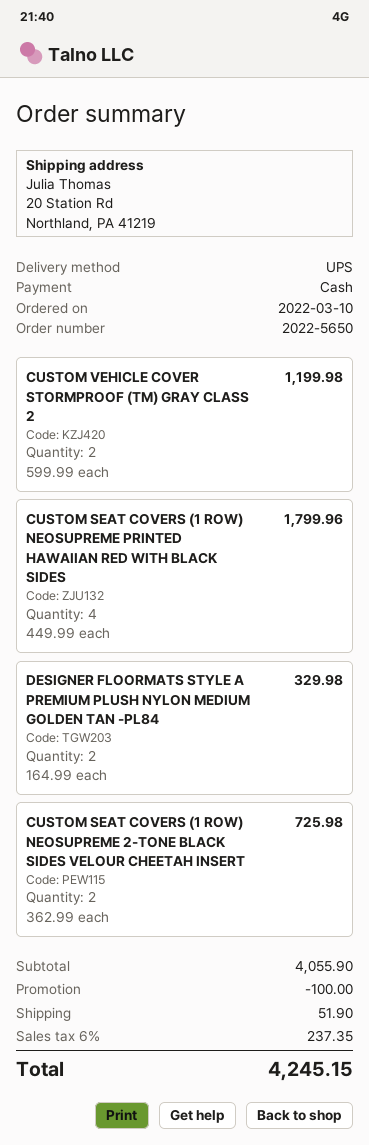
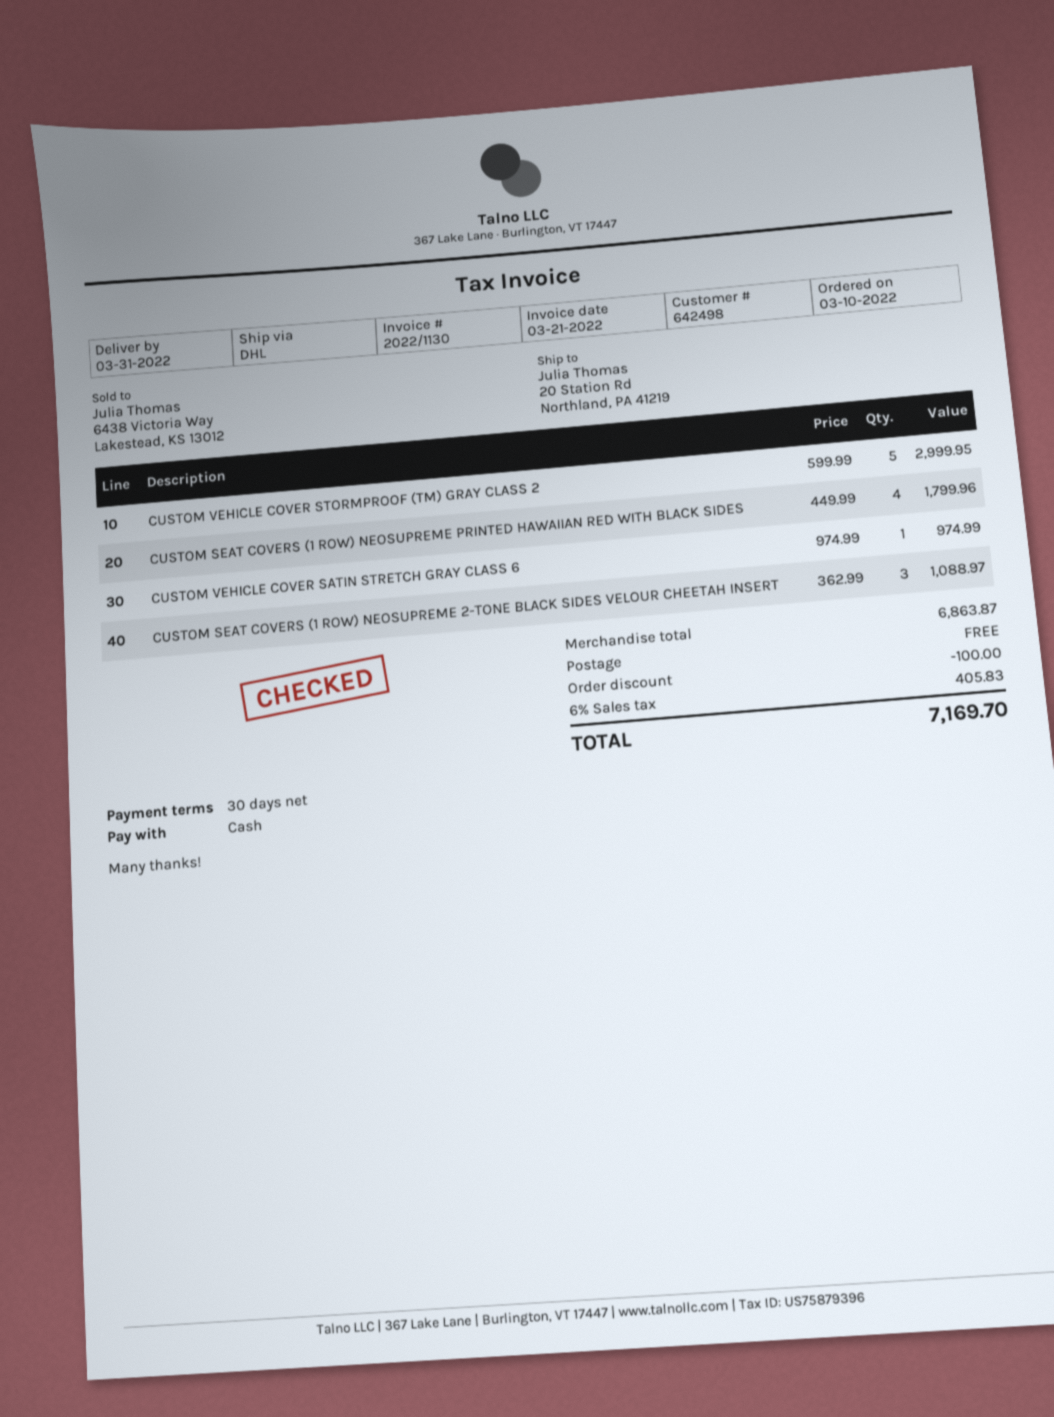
shipping method: UPS -> DHL
CUSTOM VEHICLE COVER STORMPROOF (TM) GRAY CLASS 2: 2 x 599.99 = 1199.98 -> 5 x 599.99 = 2999.95
DESIGNER FLOORMATS STYLE A PREMIUM PLUSH NYLON MEDIUM GOLDEN TAN -PL84: 2 x 164.99 = 329.98 -> none
CUSTOM SEAT COVERS (1 ROW) NEOSUPREME 2-TONE BLACK SIDES VELOUR CHEETAH INSERT: 2 x 362.99 = 725.98 -> 3 x 362.99 = 1088.97
CUSTOM VEHICLE COVER SATIN STRETCH GRAY CLASS 6: none -> 1 x 974.99 = 974.99
subtotal: 4055.90 -> 6863.87
shipping: 51.90 -> 0.00
tax: 6% = 237.35 -> 6% = 405.83
total: 4245.15 -> 7169.70

